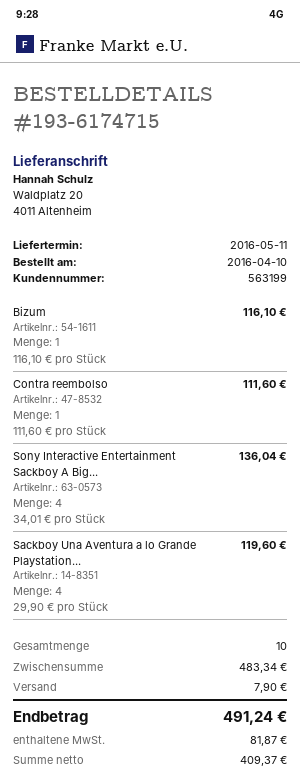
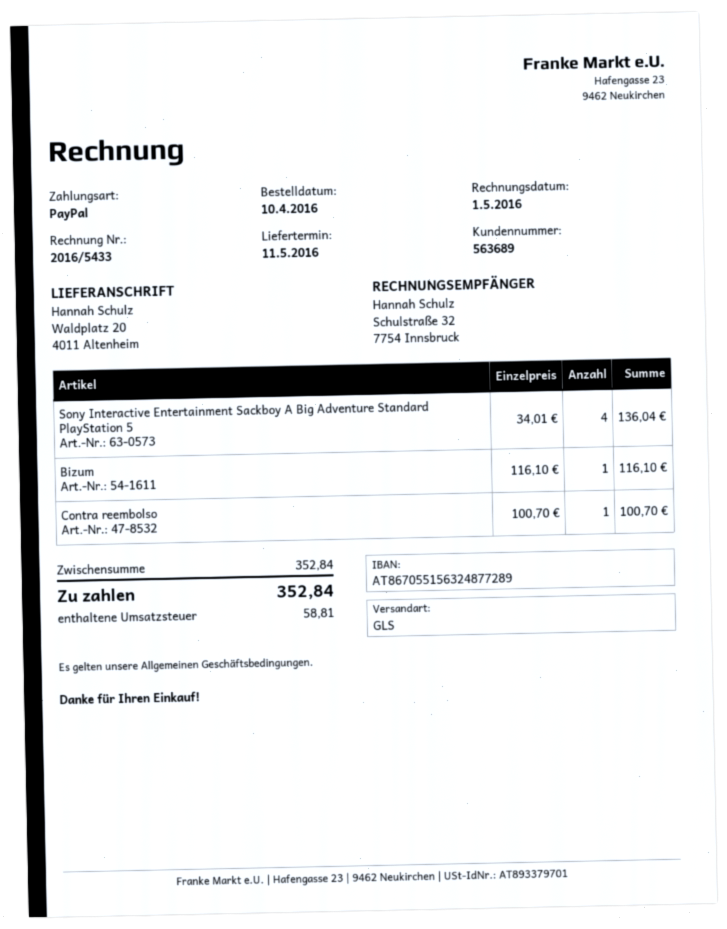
customer number: 563199 -> 563689
Contra reembolso: 1 x 111.60 = 111.60 -> 1 x 100.70 = 100.70
Sackboy Una Aventura a lo Grande Playstation...: 4 x 29.90 = 119.60 -> none
subtotal: 483.34 -> 352.84
shipping: 7.90 -> none
tax: 81.87 -> 58.81
total: 491.24 -> 352.84

